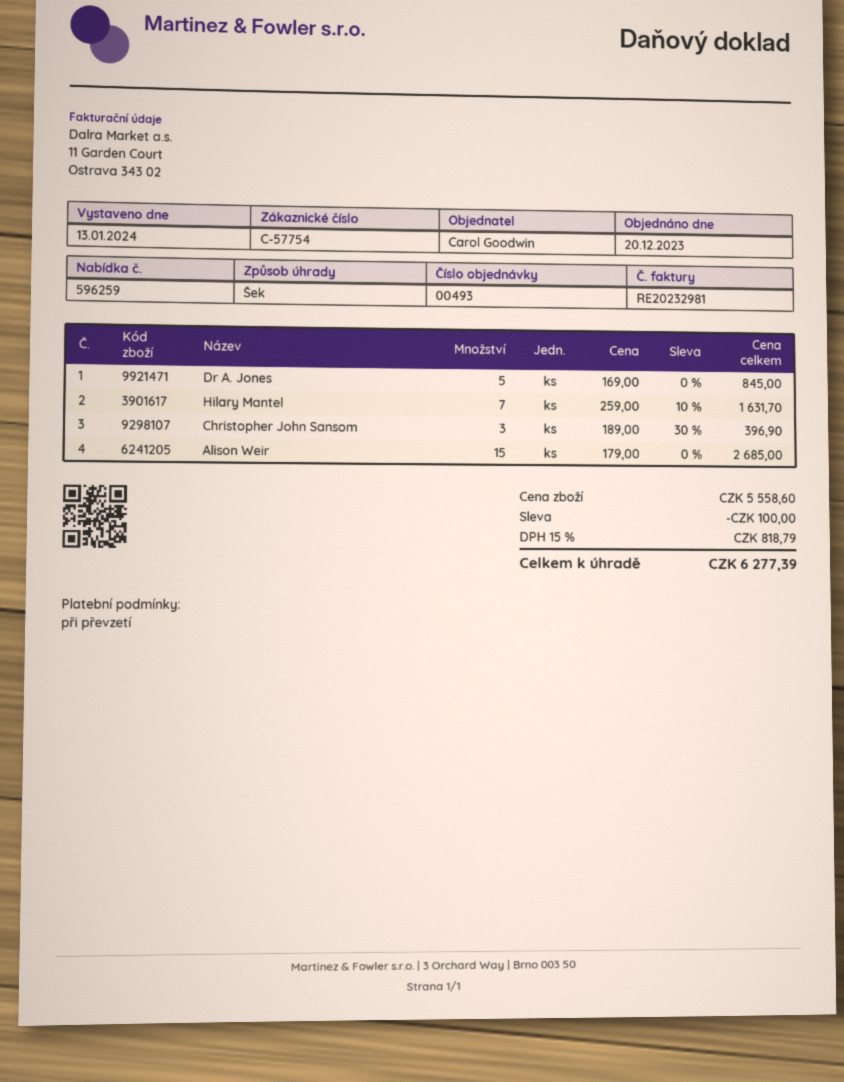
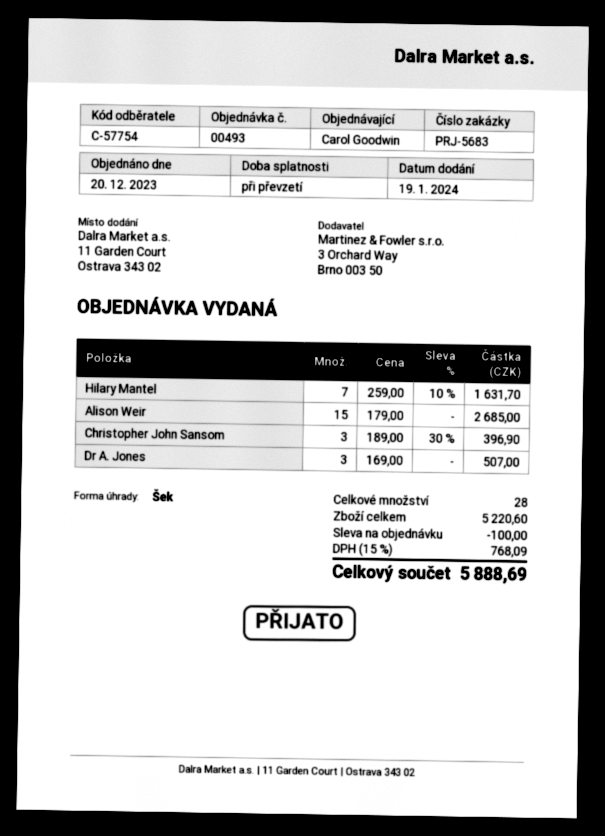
Dr A. Jones: 5 x 169.00 = 845.00 -> 3 x 169.00 = 507.00
subtotal: 5558.60 -> 5220.60
tax: 15% = 818.79 -> 15% = 768.09
total: 6277.39 -> 5888.69

